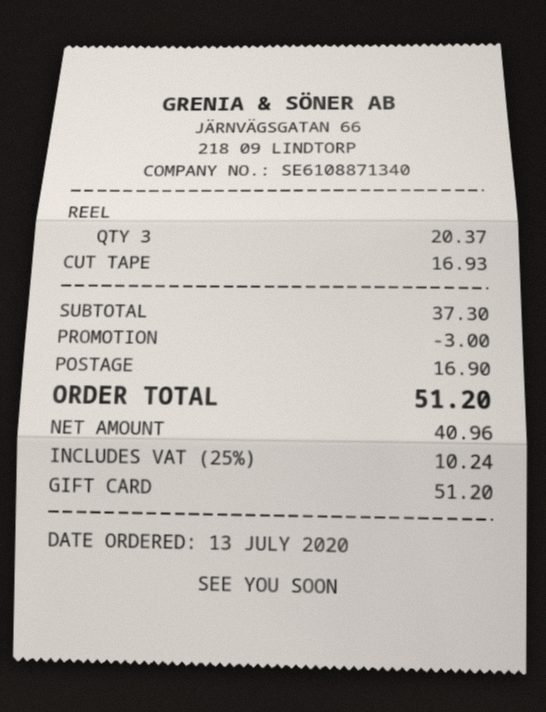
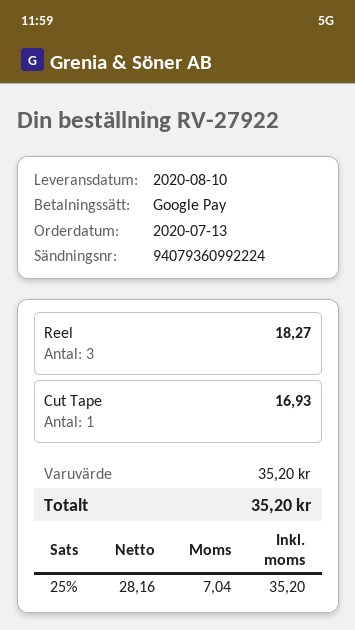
payment method: gift card -> Google Pay
REEL: 3 for 20.37 -> 3 for 18.27
subtotal: 37.30 -> 35.20
discount: 3.00 -> none
shipping: 16.90 -> none
net: 40.96 -> 28.16
tax: 25% = 10.24 -> 25% = 7.04
total: 51.20 -> 35.20

